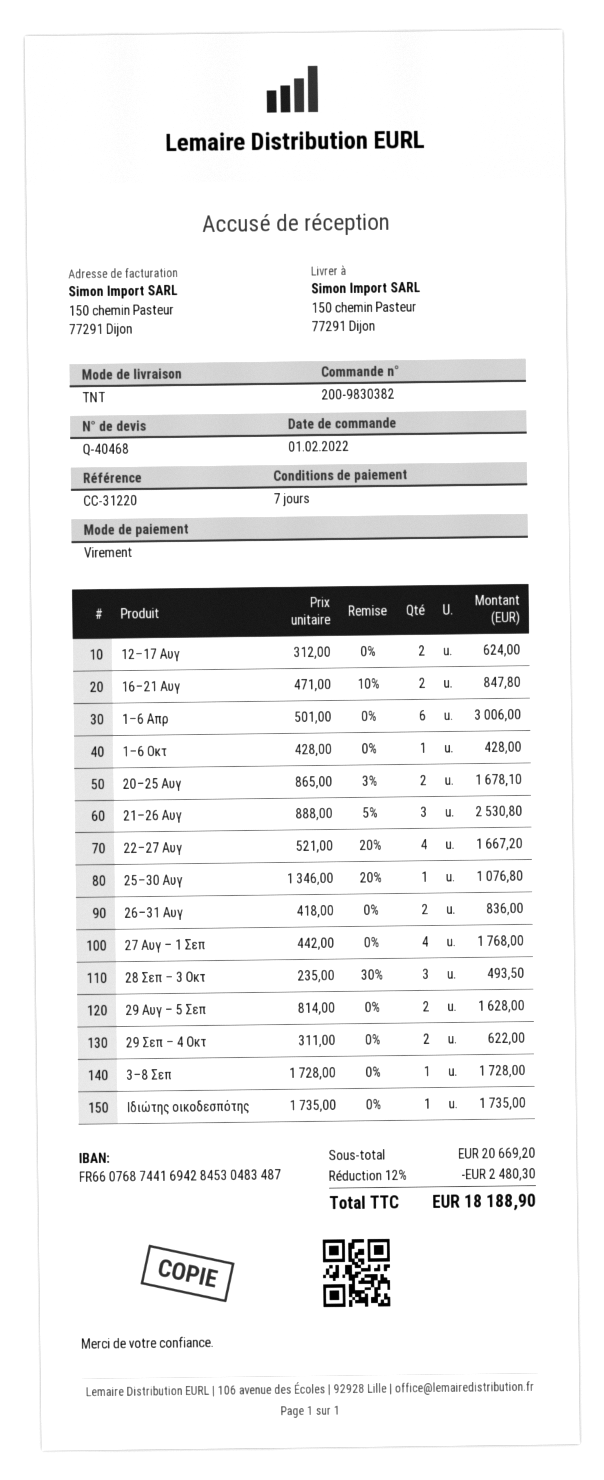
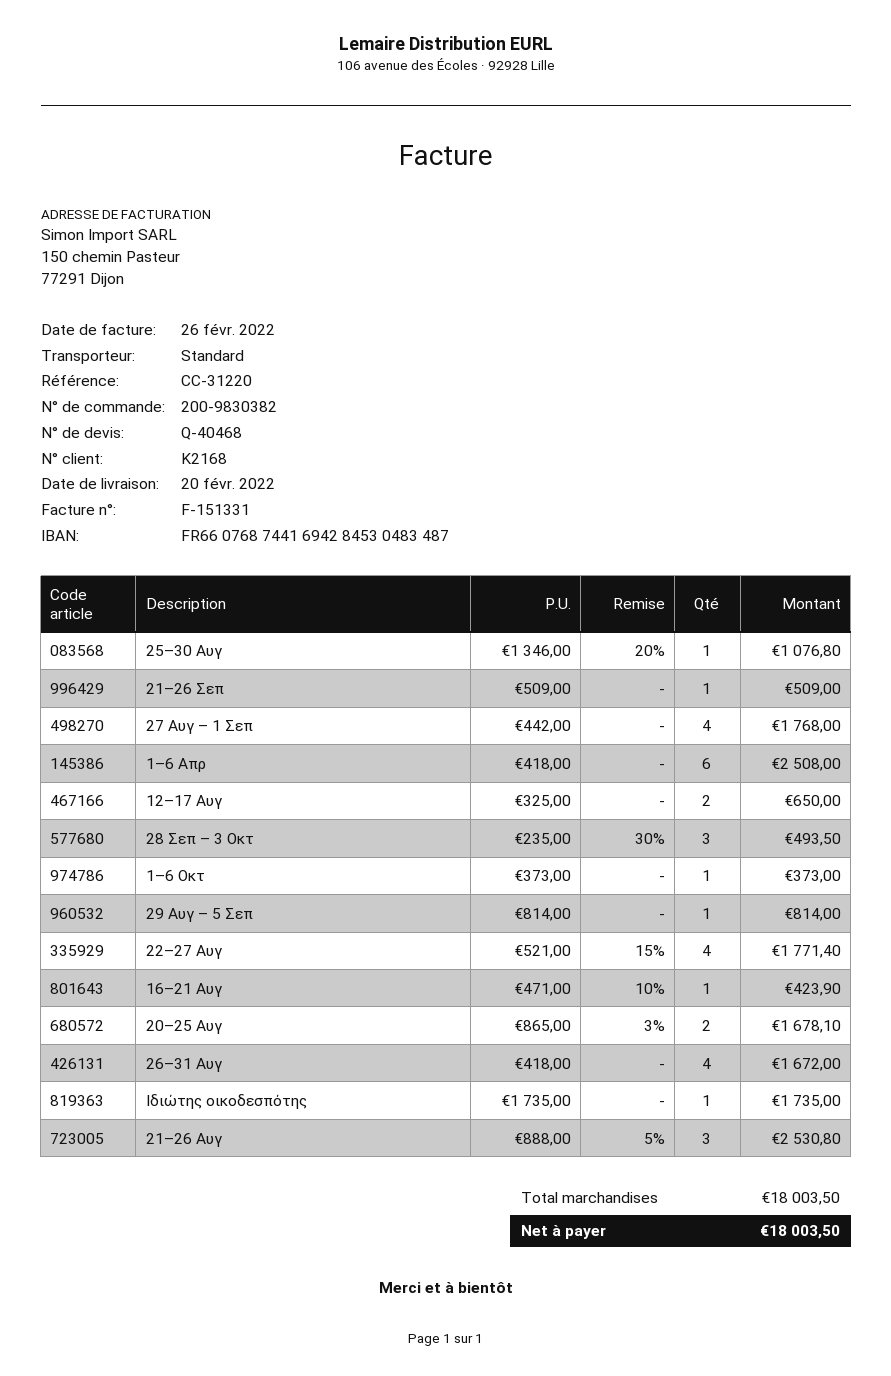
shipping method: TNT -> standard
12–17 Αυγ: 2 x 312.00 = 624.00 -> 2 x 325.00 = 650.00
16–21 Αυγ: 2 x 471.00 - 10% = 847.80 -> 1 x 471.00 - 10% = 423.90
1–6 Απρ: 6 x 501.00 = 3006.00 -> 6 x 418.00 = 2508.00
1–6 Οκτ: 1 x 428.00 = 428.00 -> 1 x 373.00 = 373.00
22–27 Αυγ: 4 x 521.00 - 20% = 1667.20 -> 4 x 521.00 - 15% = 1771.40
26–31 Αυγ: 2 x 418.00 = 836.00 -> 4 x 418.00 = 1672.00
29 Αυγ – 5 Σεπ: 2 x 814.00 = 1628.00 -> 1 x 814.00 = 814.00
29 Σεπ – 4 Οκτ: 2 x 311.00 = 622.00 -> none
3–8 Σεπ: 1 x 1728.00 = 1728.00 -> none
21–26 Σεπ: none -> 1 x 509.00 = 509.00
subtotal: 20669.20 -> 18003.50
discount: 12% = 2480.30 -> none
total: 18188.90 -> 18003.50

